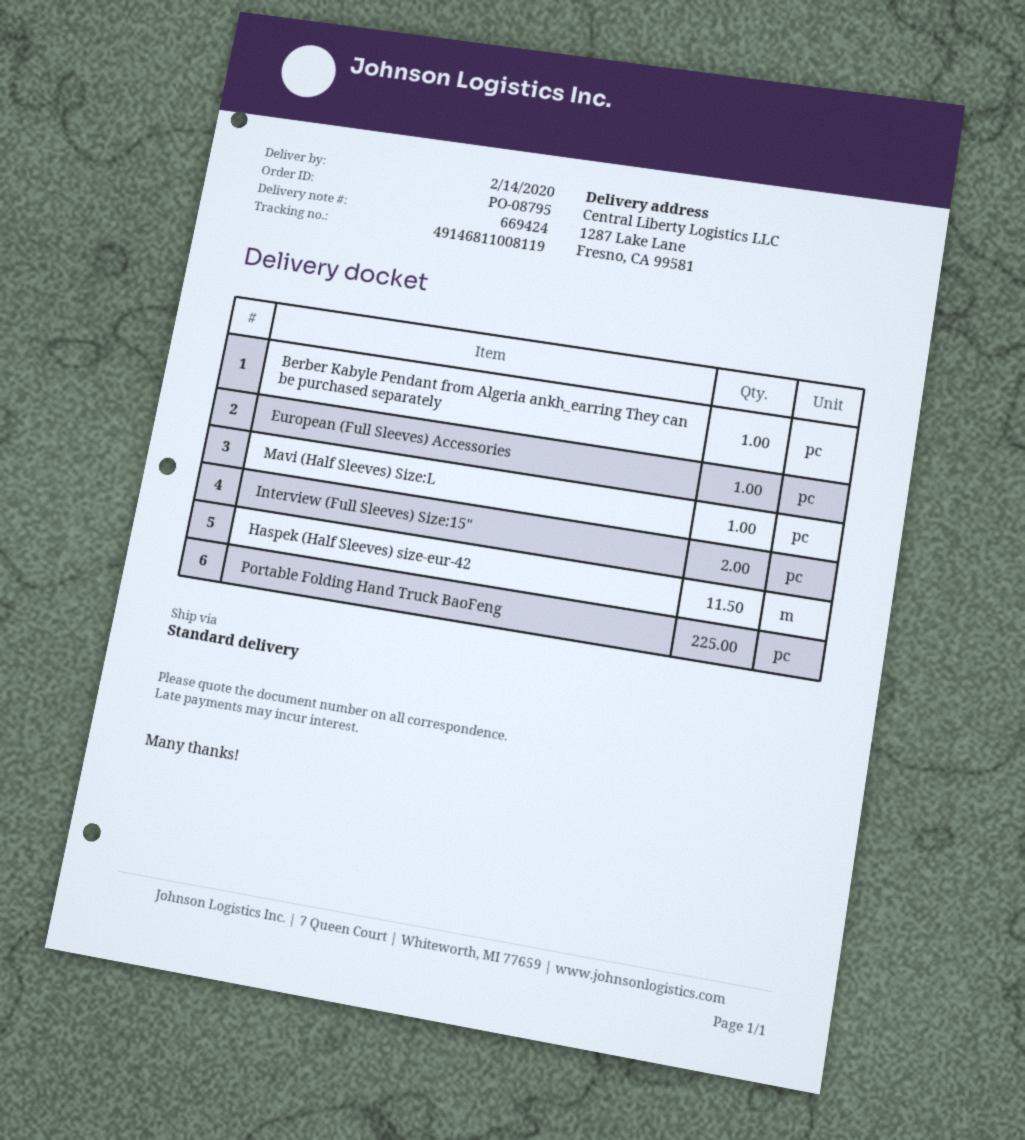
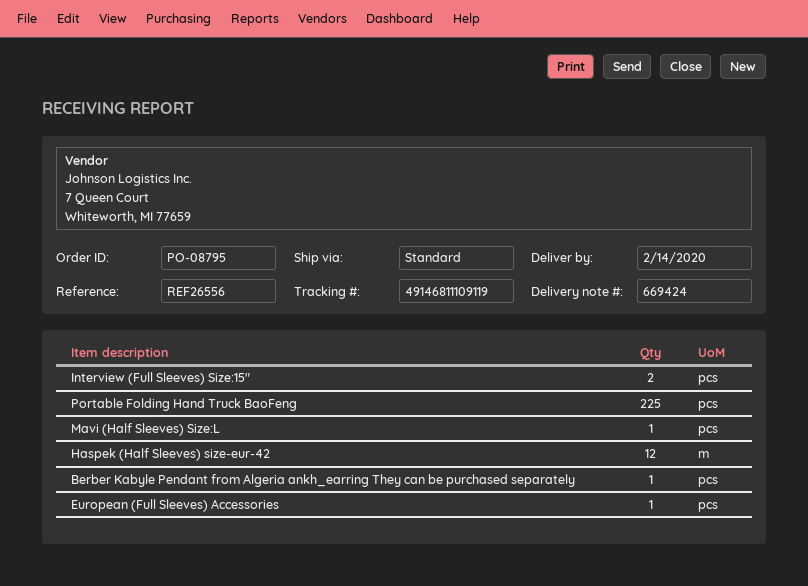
tracking number: 49146811008119 -> 49146811109119
Haspek (Half Sleeves) size-eur-42: 11.5 -> 12

